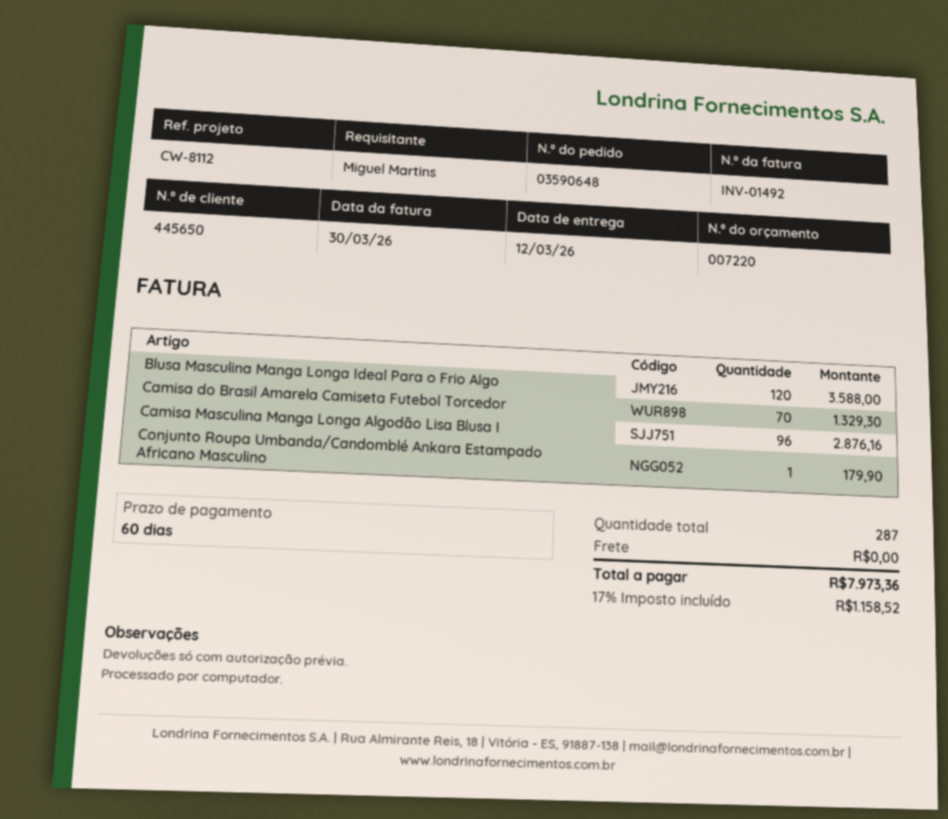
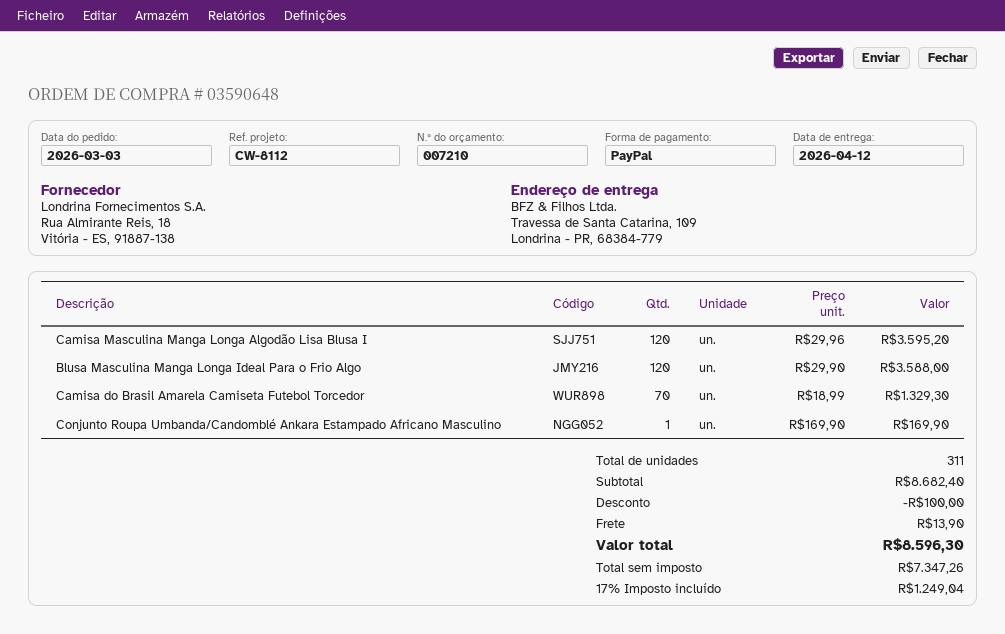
quote number: 007220 -> 007210
delivery date: 2026-03-12 -> 2026-04-12
Camisa Masculina Manga Longa Algodão Lisa Blusa I: 96 for 2876.16 -> 120 for 3595.20
Conjunto Roupa Umbanda/Candomblé Ankara Estampado Africano Masculino: 1 for 179.90 -> 1 for 169.90
total quantity: 287 -> 311
discount: none -> 100.00
shipping: 0.00 -> 13.90
tax: 17% = 1158.52 -> 17% = 1249.04
total: 7973.36 -> 8596.30

